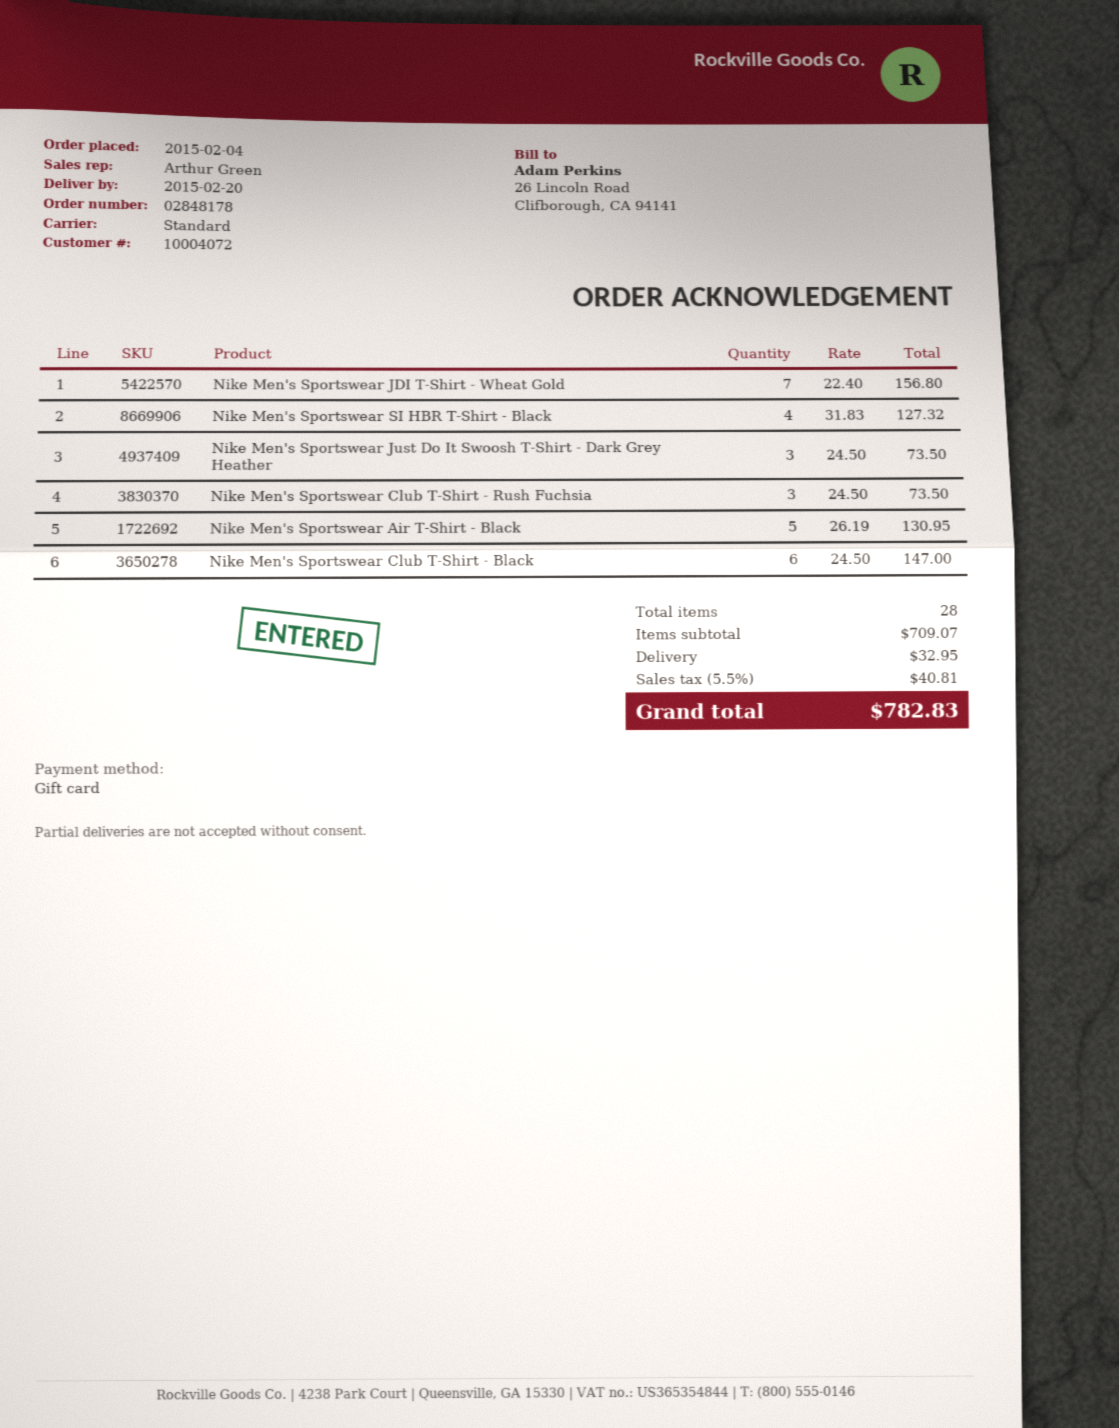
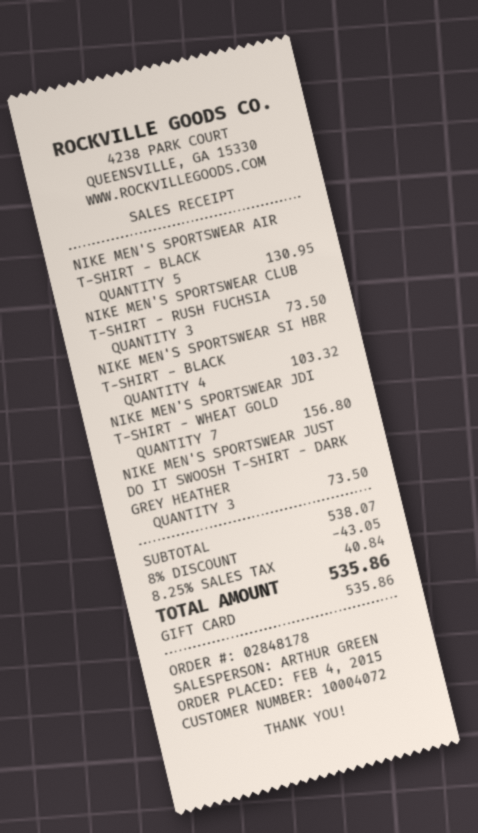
Nike Men's Sportswear SI HBR T-Shirt - Black: 4 for 127.32 -> 4 for 103.32
Nike Men's Sportswear Club T-Shirt - Black: 6 for 147.00 -> none
subtotal: 709.07 -> 538.07
discount: none -> 8% = 43.05
shipping: 32.95 -> none
tax: 5.5% = 40.81 -> 8.25% = 40.84
total: 782.83 -> 535.86

